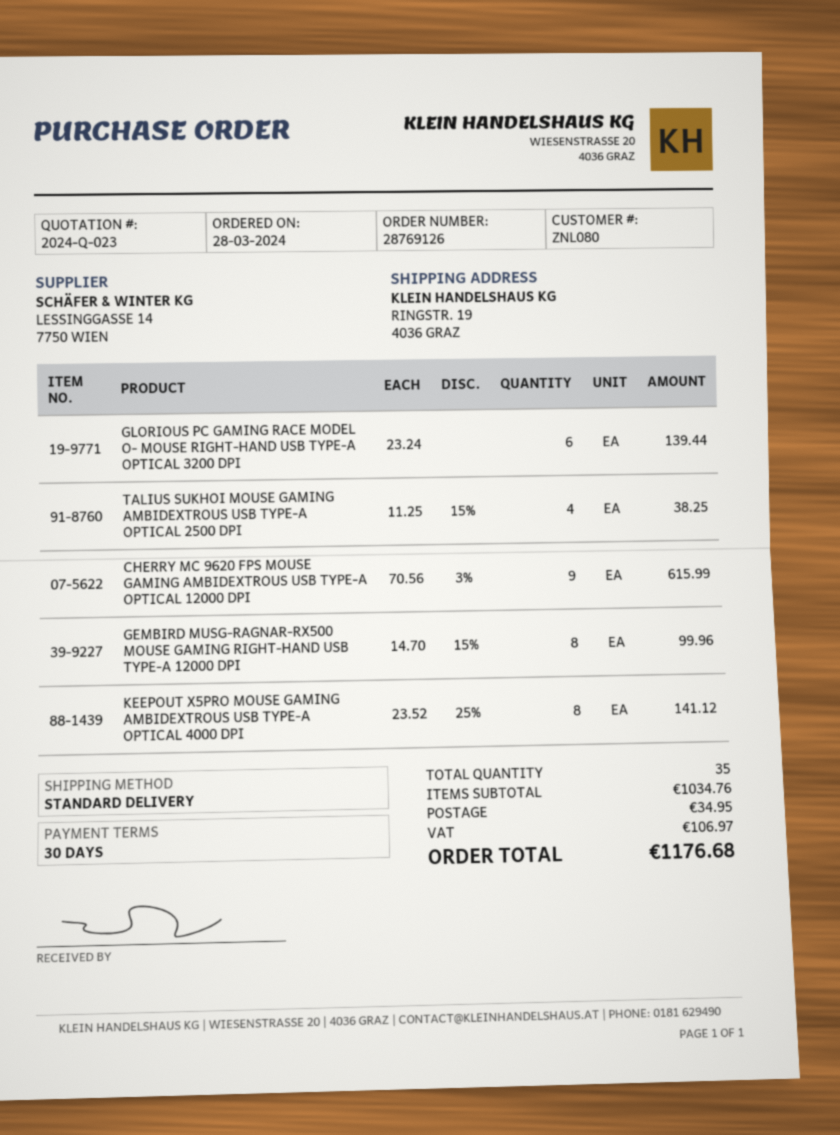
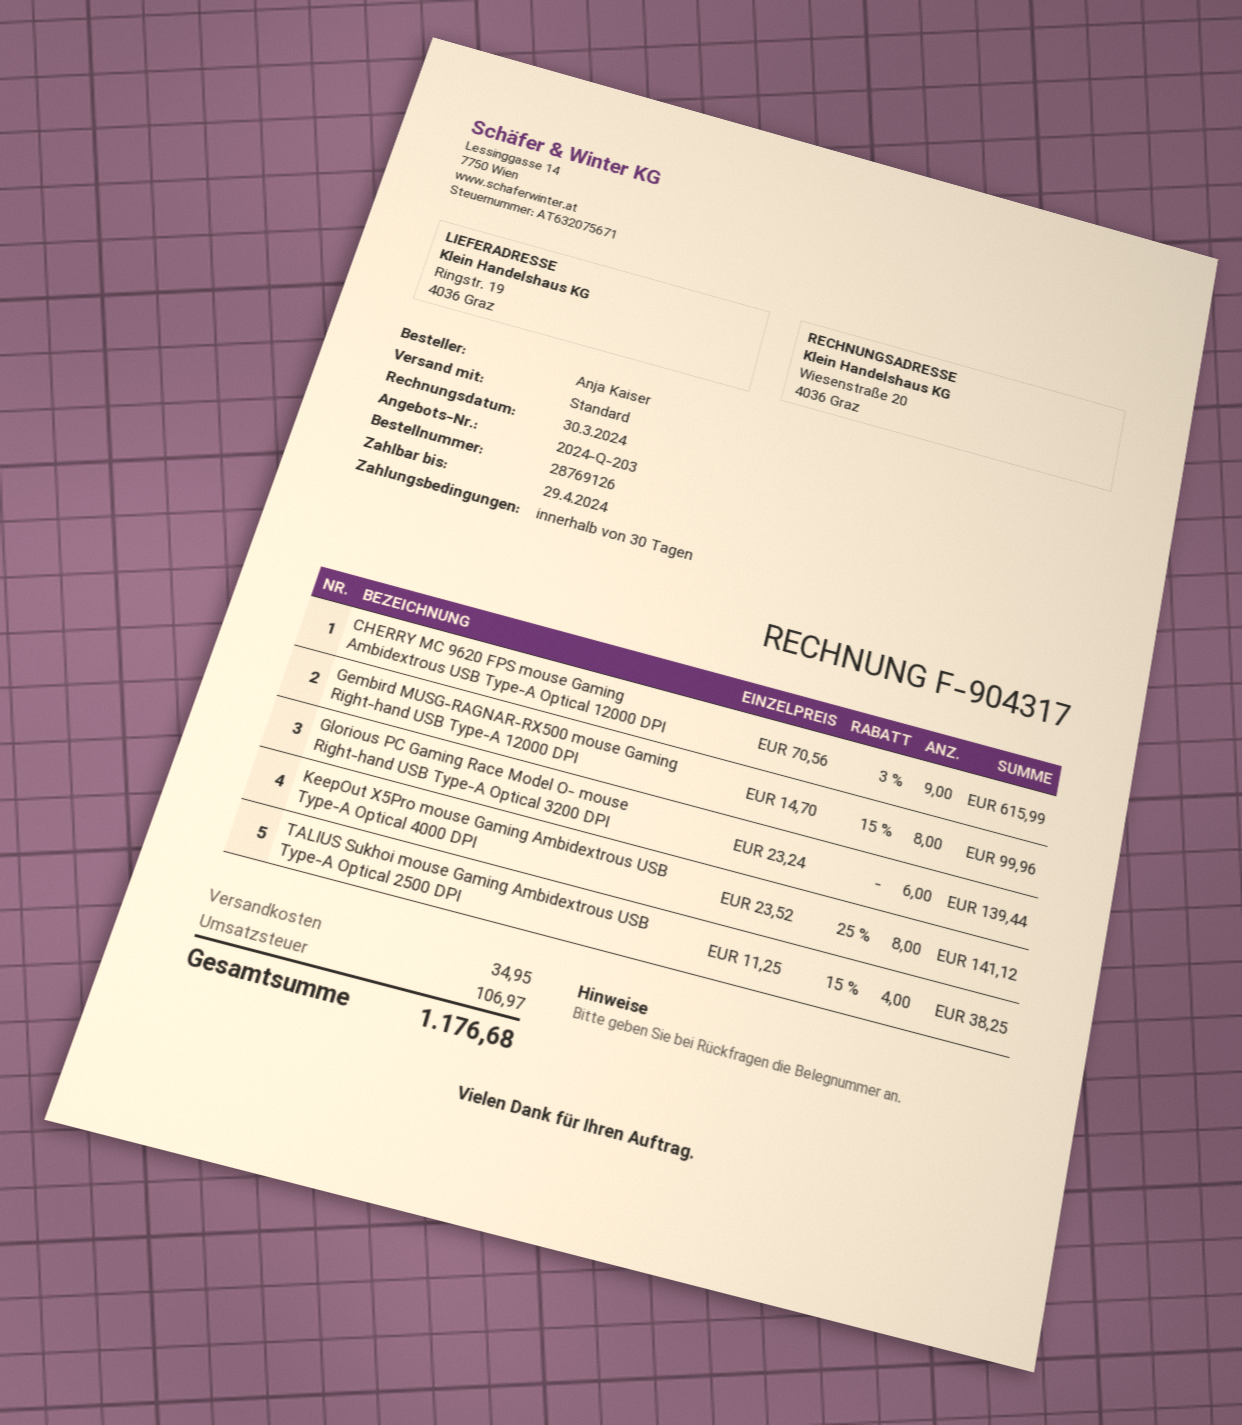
quote number: 2024-Q-023 -> 2024-Q-203

